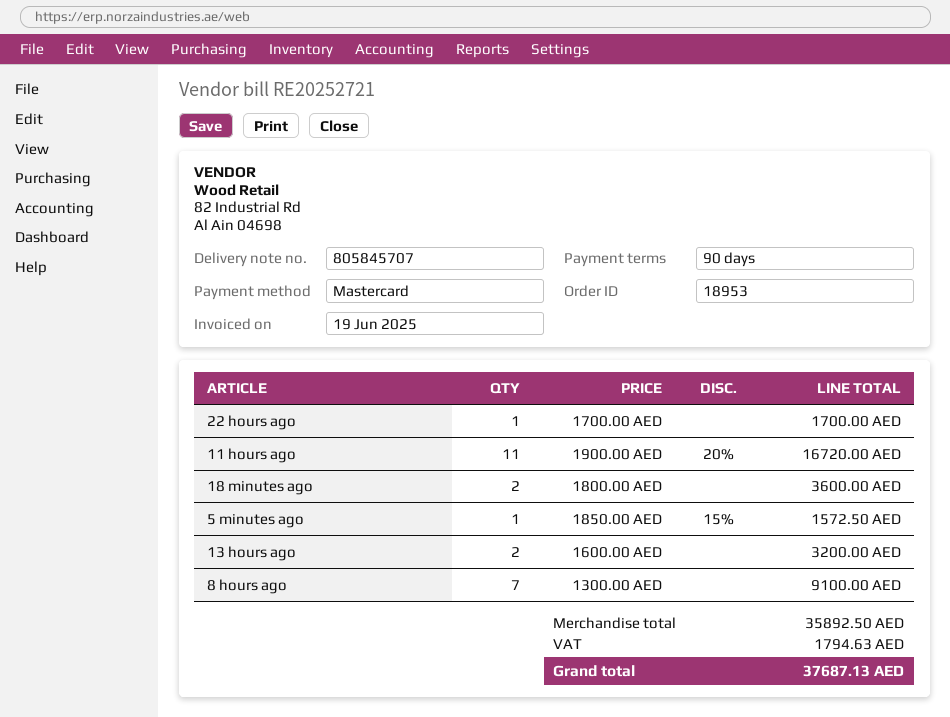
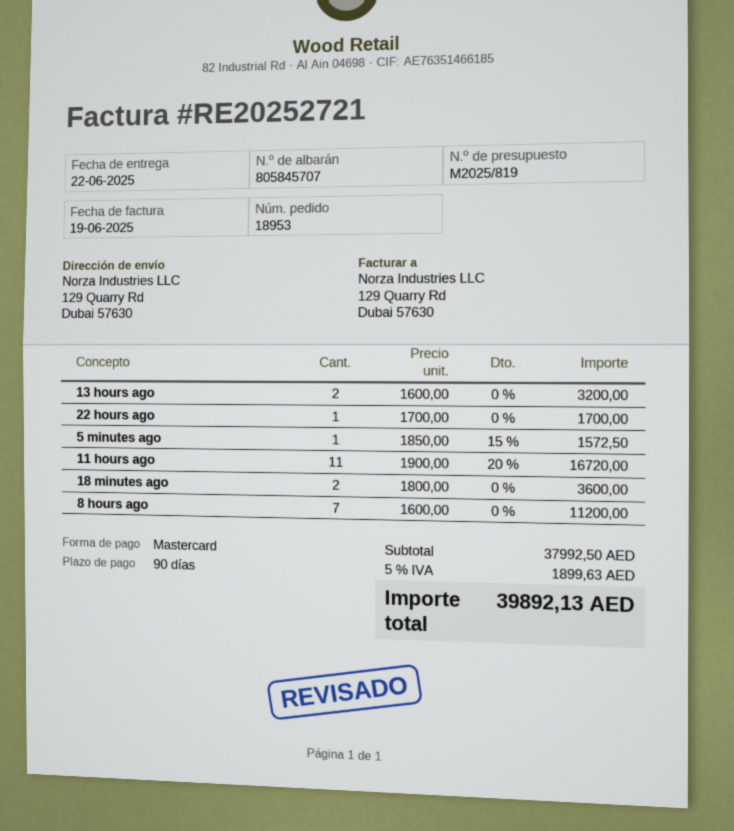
8 hours ago: 7 x 1300.00 = 9100.00 -> 7 x 1600.00 = 11200.00
subtotal: 35892.50 -> 37992.50
tax: 1794.63 -> 1899.63
total: 37687.13 -> 39892.13

